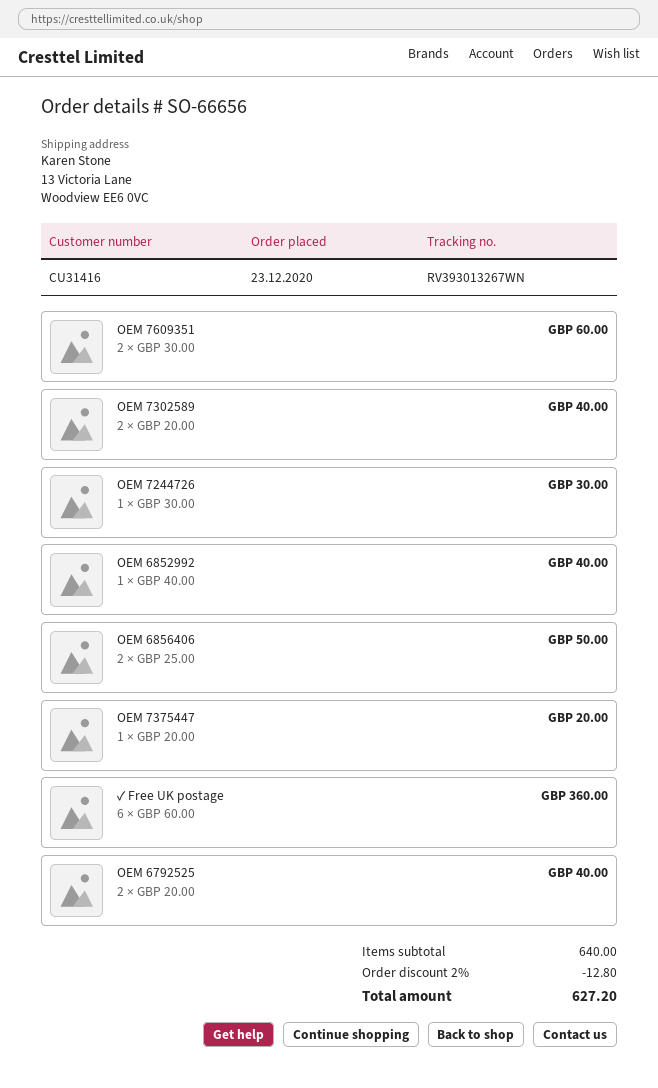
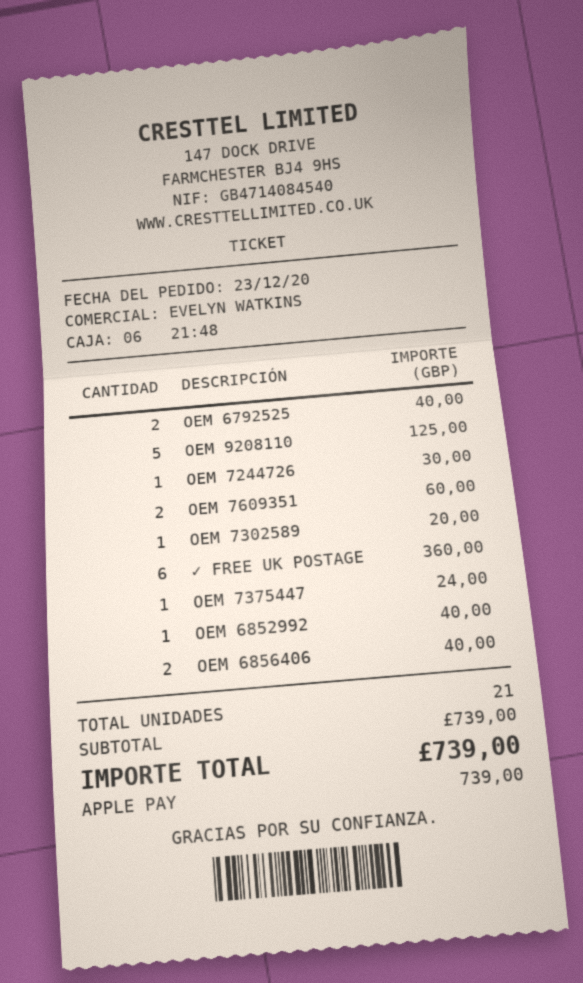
OEM 7302589: 2 for 40.00 -> 1 for 20.00
OEM 6856406: 2 for 50.00 -> 2 for 40.00
OEM 7375447: 1 for 20.00 -> 1 for 24.00
OEM 9208110: none -> 5 for 125.00
subtotal: 640.00 -> 739.00
discount: 2% = 12.80 -> none
total: 627.20 -> 739.00

